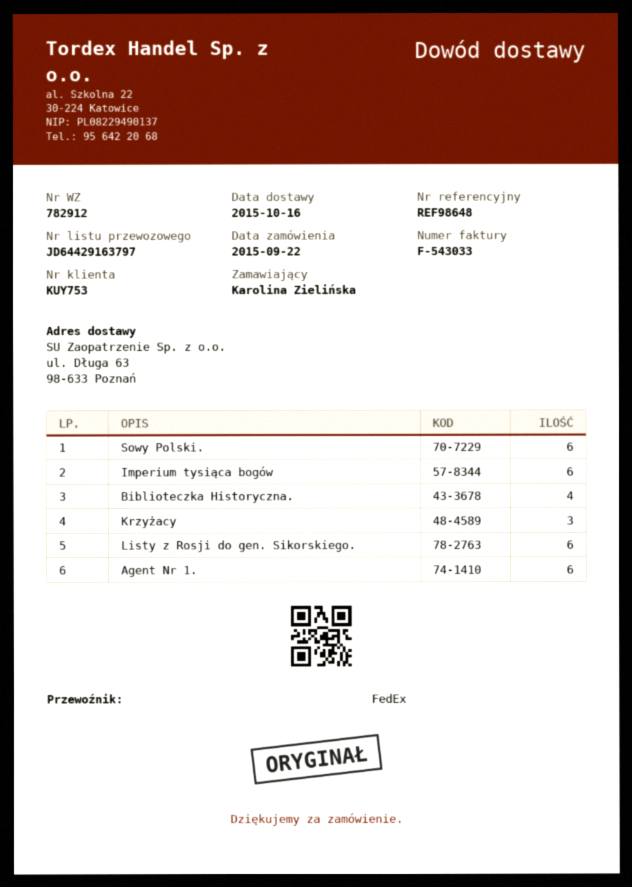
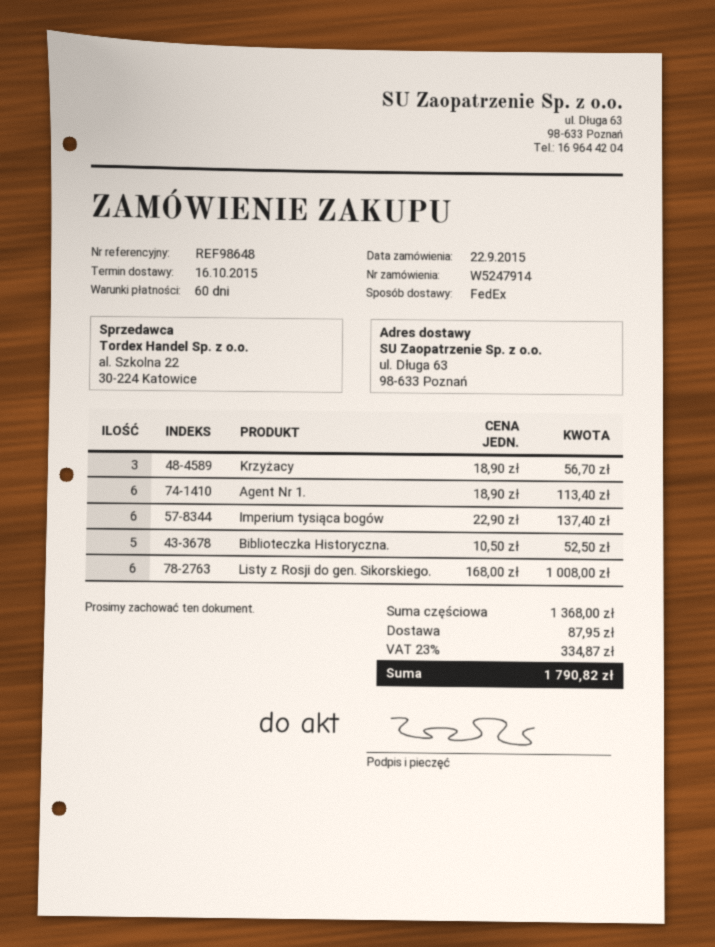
Sowy Polski.: 6 -> none
Biblioteczka Historyczna.: 4 -> 5

